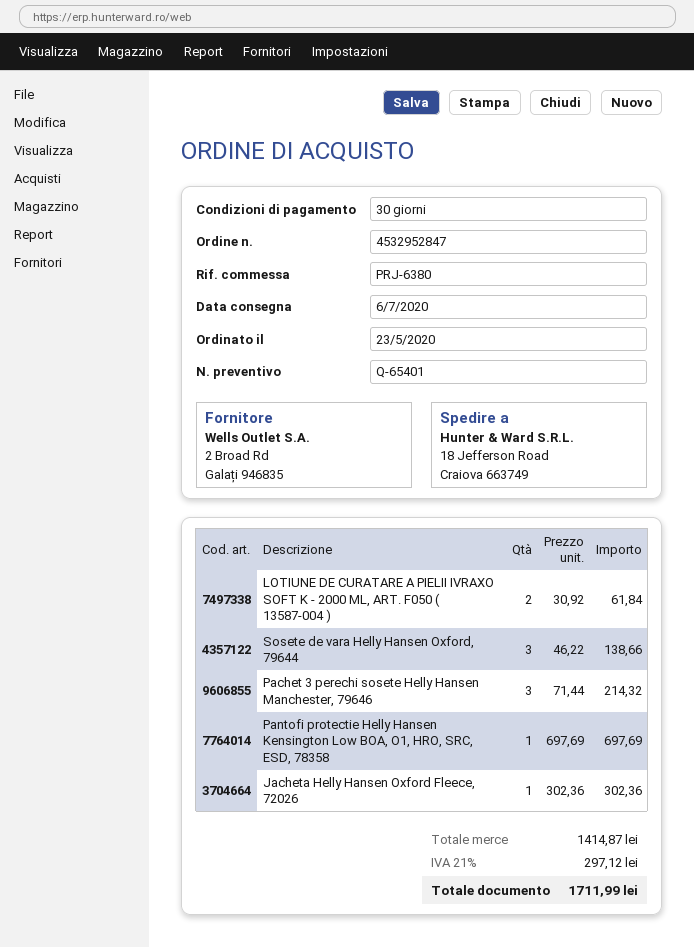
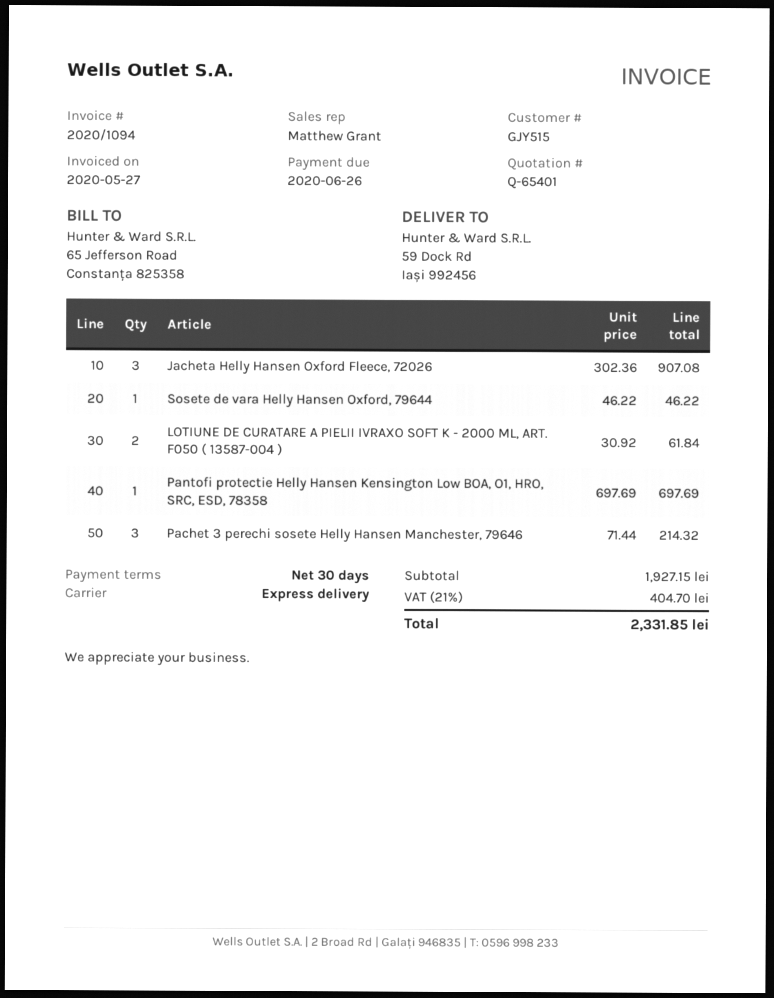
ship to: 18 Jefferson Road, Craiova 663749 -> 59 Dock Rd, Iași 992456
Sosete de vara Helly Hansen Oxford, 79644: 3 x 46.22 = 138.66 -> 1 x 46.22 = 46.22
Jacheta Helly Hansen Oxford Fleece, 72026: 1 x 302.36 = 302.36 -> 3 x 302.36 = 907.08
subtotal: 1414.87 -> 1927.15
tax: 21% = 297.12 -> 21% = 404.70
total: 1711.99 -> 2331.85

